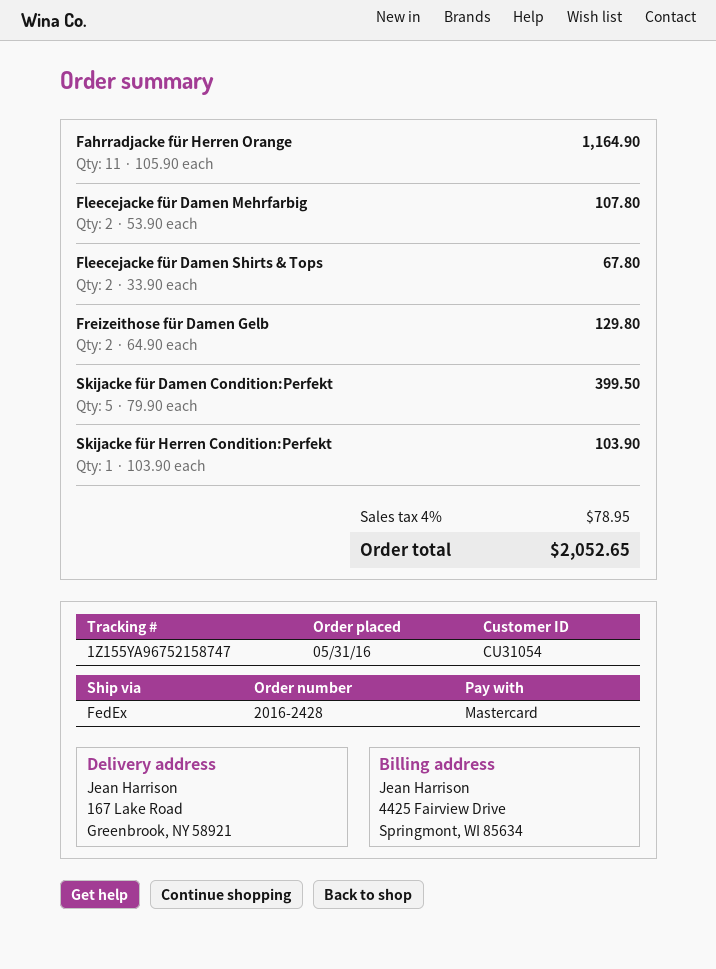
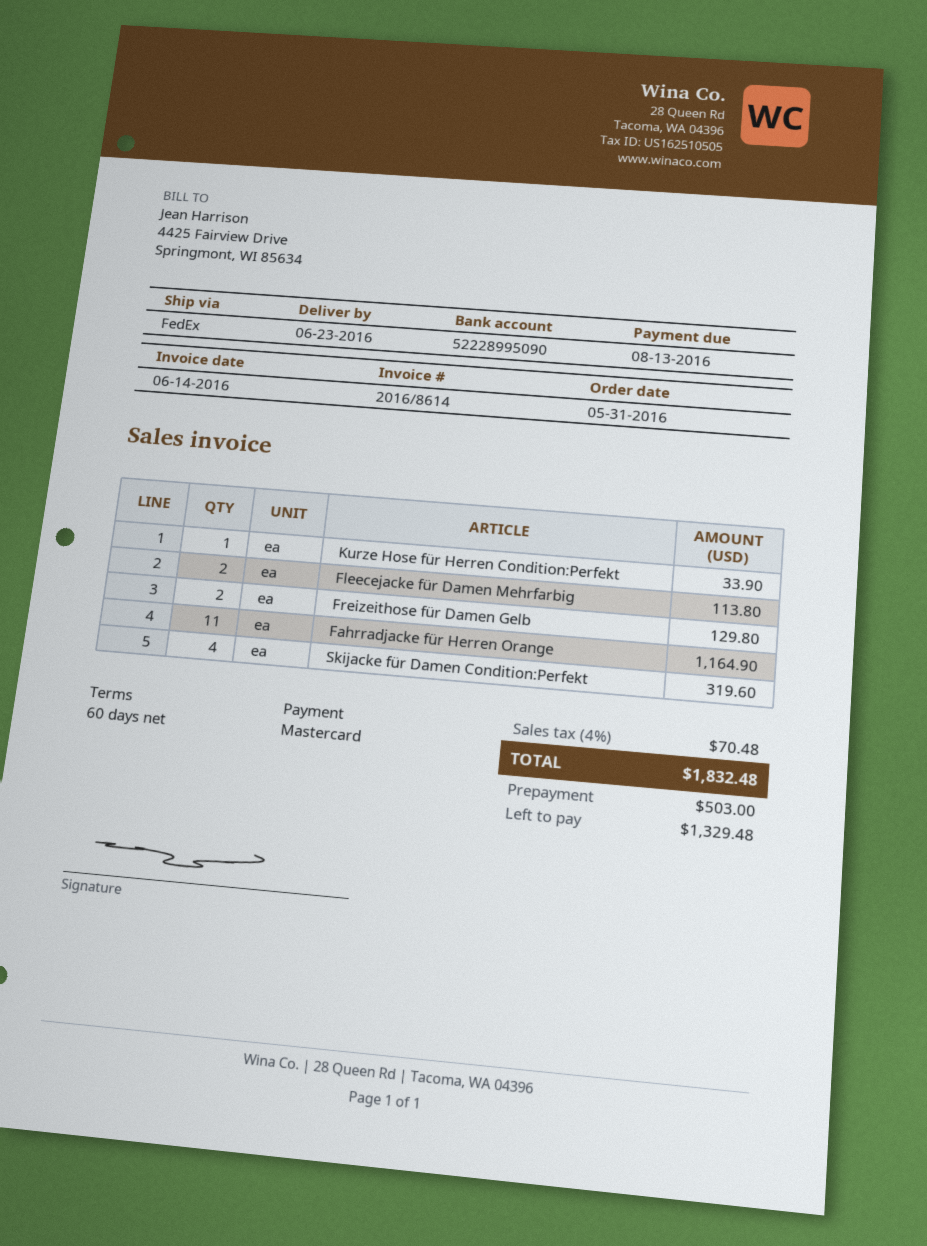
Fleecejacke für Damen Mehrfarbig: 2 for 107.80 -> 2 for 113.80
Fleecejacke für Damen Shirts & Tops: 2 for 67.80 -> none
Skijacke für Damen Condition:Perfekt: 5 for 399.50 -> 4 for 319.60
Skijacke für Herren Condition:Perfekt: 1 for 103.90 -> none
Kurze Hose für Herren Condition:Perfekt: none -> 1 for 33.90
tax: 4% = 78.95 -> 4% = 70.48
total: 2052.65 -> 1832.48

